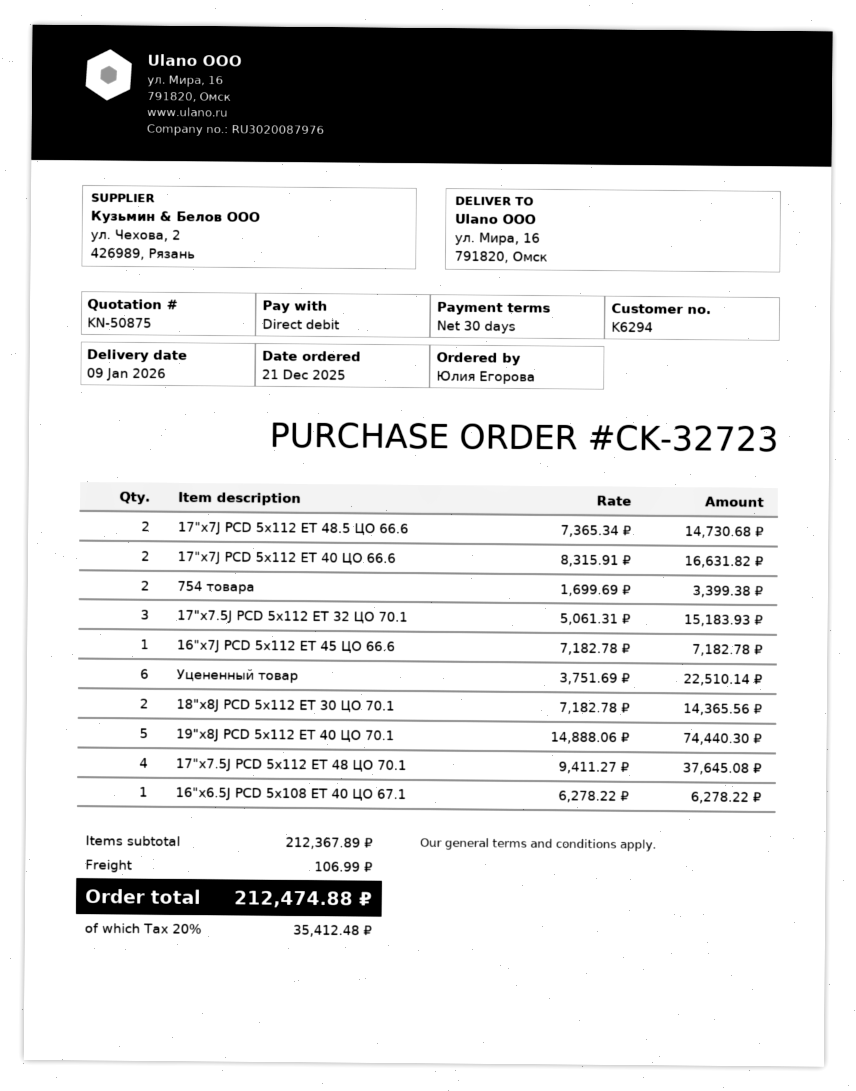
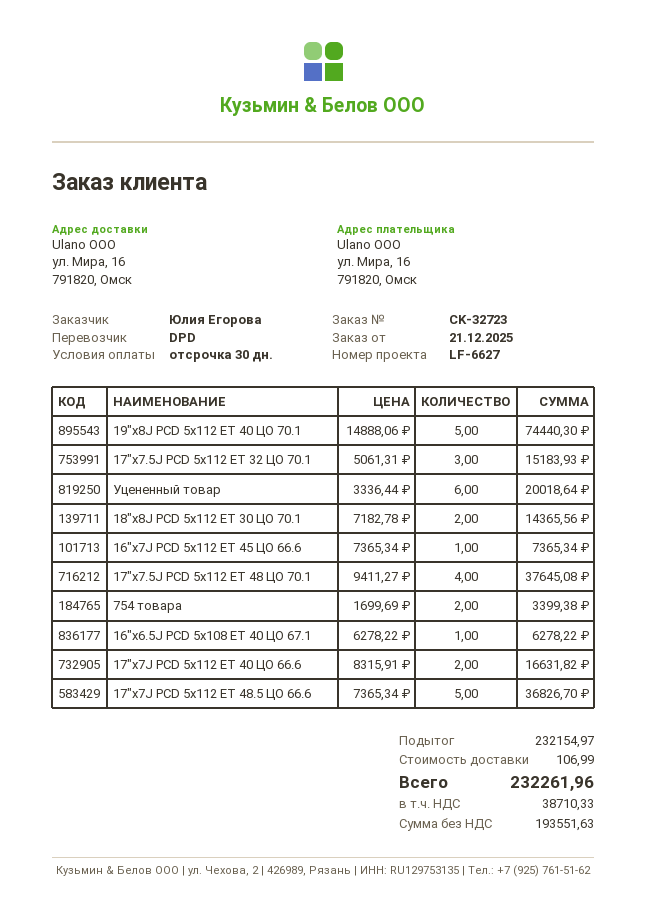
17"x7J PCD 5x112 ЕТ 48.5 ЦО 66.6: 2 x 7365.34 = 14730.68 -> 5 x 7365.34 = 36826.70
16"x7J PCD 5x112 ЕТ 45 ЦО 66.6: 1 x 7182.78 = 7182.78 -> 1 x 7365.34 = 7365.34
Уцененный товар: 6 x 3751.69 = 22510.14 -> 6 x 3336.44 = 20018.64
subtotal: 212367.89 -> 232154.97
tax: 35412.48 -> 38710.33
total: 212474.88 -> 232261.96

